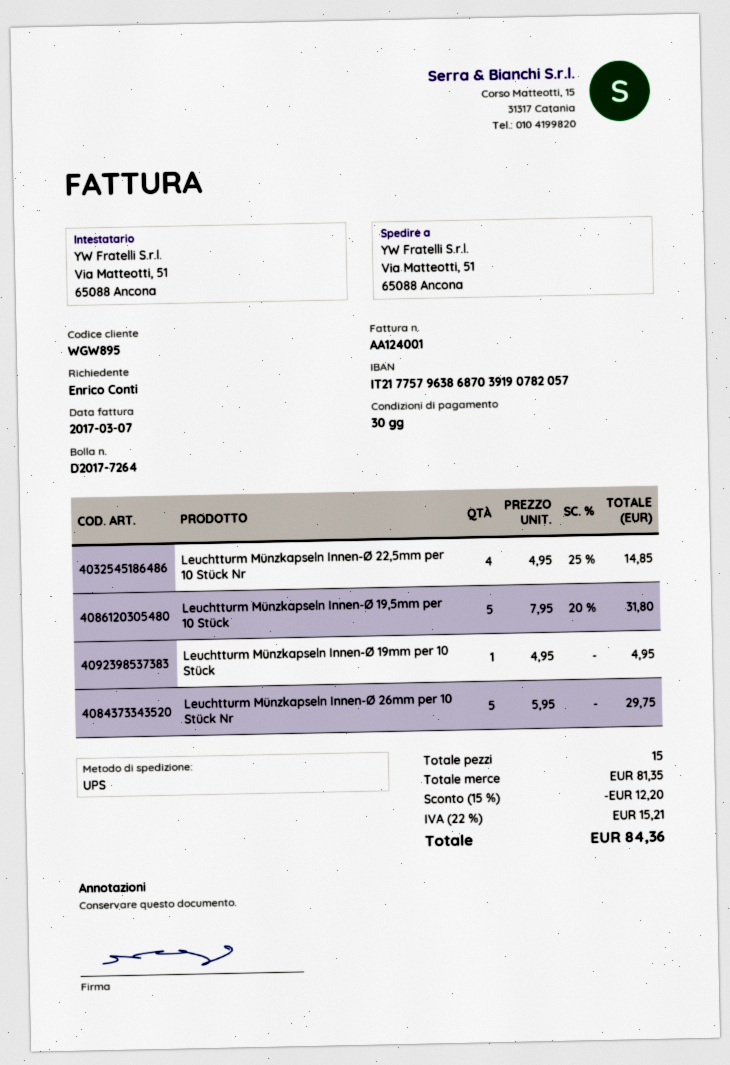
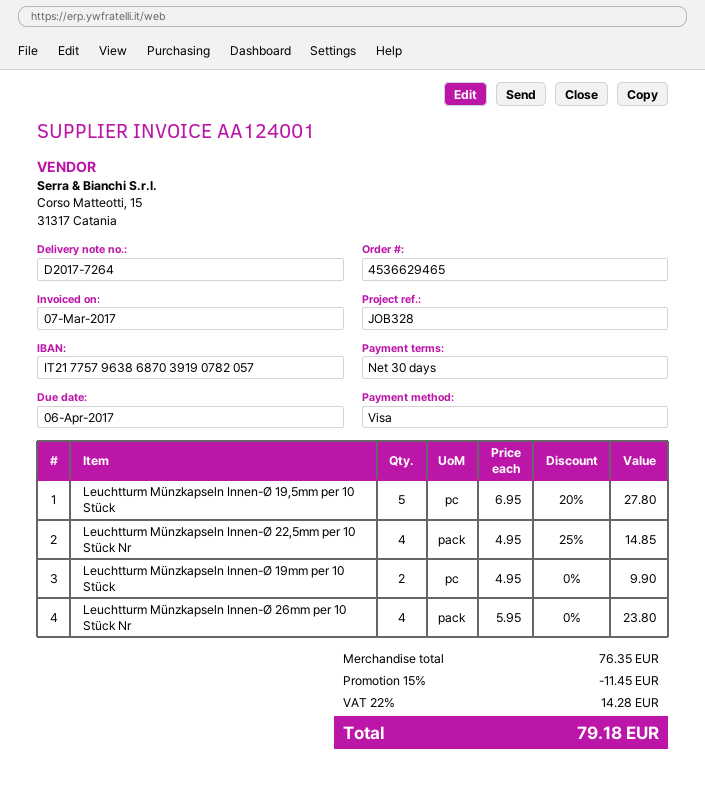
Leuchtturm Münzkapseln Innen-Ø 19,5mm per 10 Stück: 5 x 7.95 - 20% = 31.80 -> 5 x 6.95 - 20% = 27.80
Leuchtturm Münzkapseln Innen-Ø 19mm per 10 Stück: 1 x 4.95 = 4.95 -> 2 x 4.95 = 9.90
Leuchtturm Münzkapseln Innen-Ø 26mm per 10 Stück Nr: 5 x 5.95 = 29.75 -> 4 x 5.95 = 23.80
subtotal: 81.35 -> 76.35
discount: 15% = 12.20 -> 15% = 11.45
tax: 22% = 15.21 -> 22% = 14.28
total: 84.36 -> 79.18

